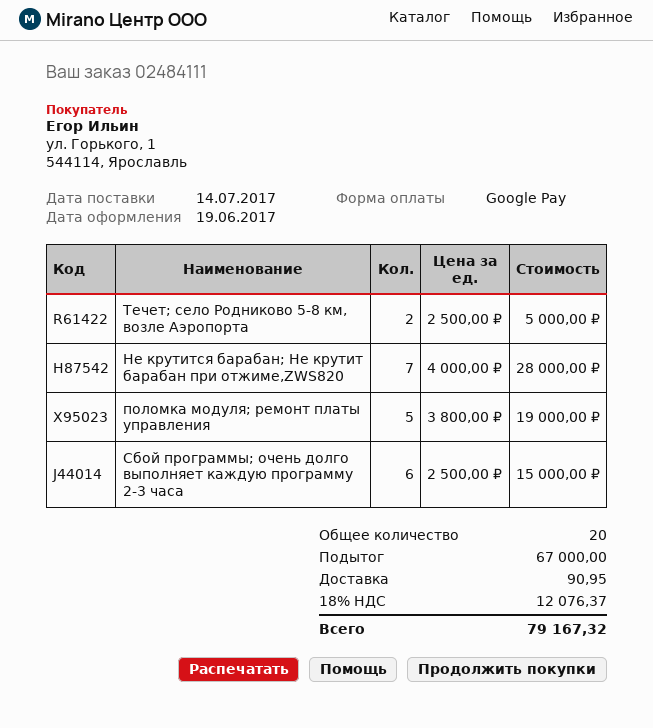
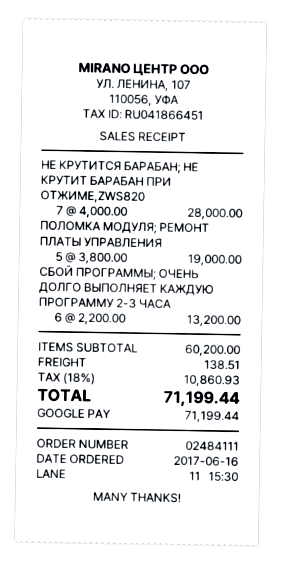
order date: 2017-06-19 -> 2017-06-16
Течет; село Родниково 5-8 км, возле Аэропорта: 2 x 2500.00 = 5000.00 -> none
Сбой программы; очень долго выполняет каждую программу 2-3 часа: 6 x 2500.00 = 15000.00 -> 6 x 2200.00 = 13200.00
subtotal: 67000.00 -> 60200.00
shipping: 90.95 -> 138.51
tax: 18% = 12076.37 -> 18% = 10860.93
total: 79167.32 -> 71199.44

